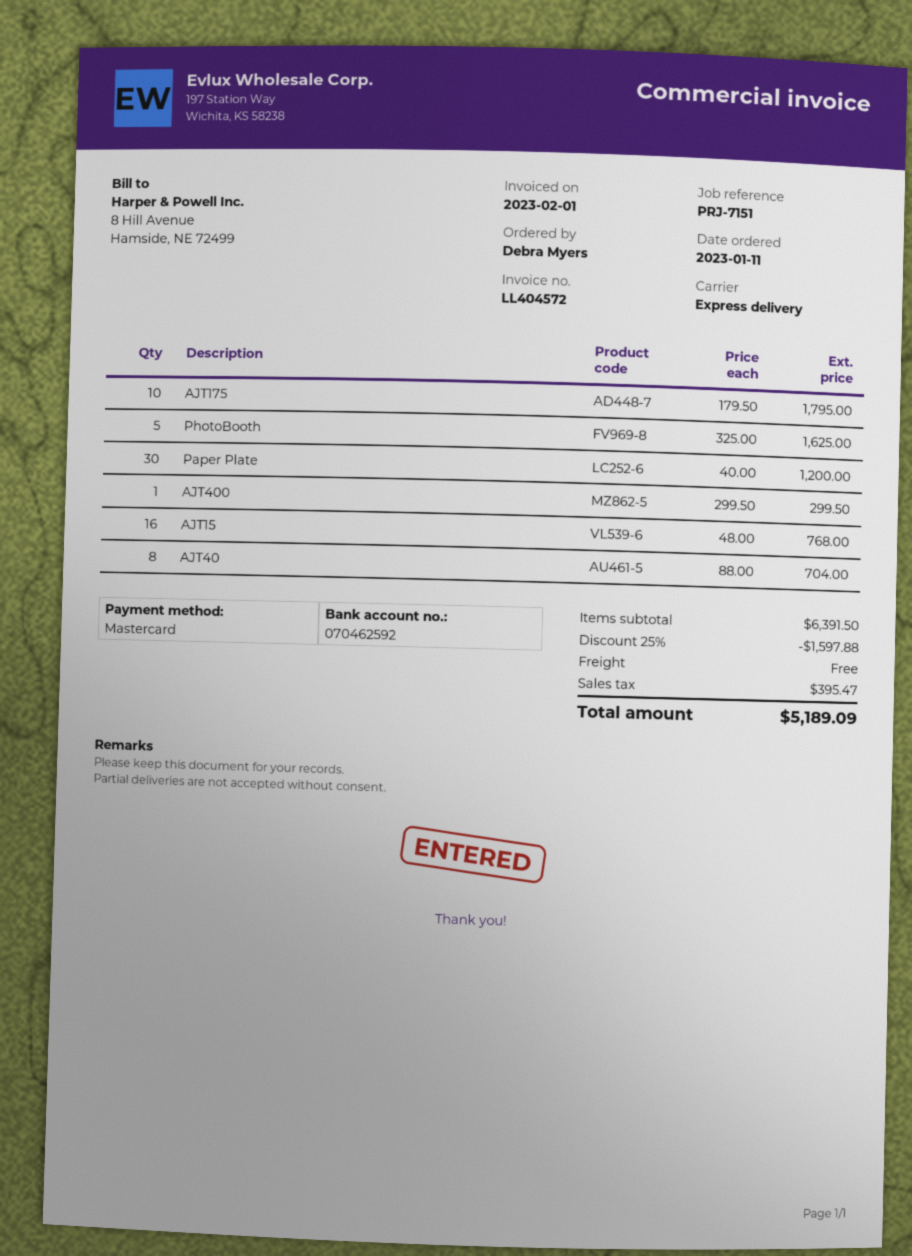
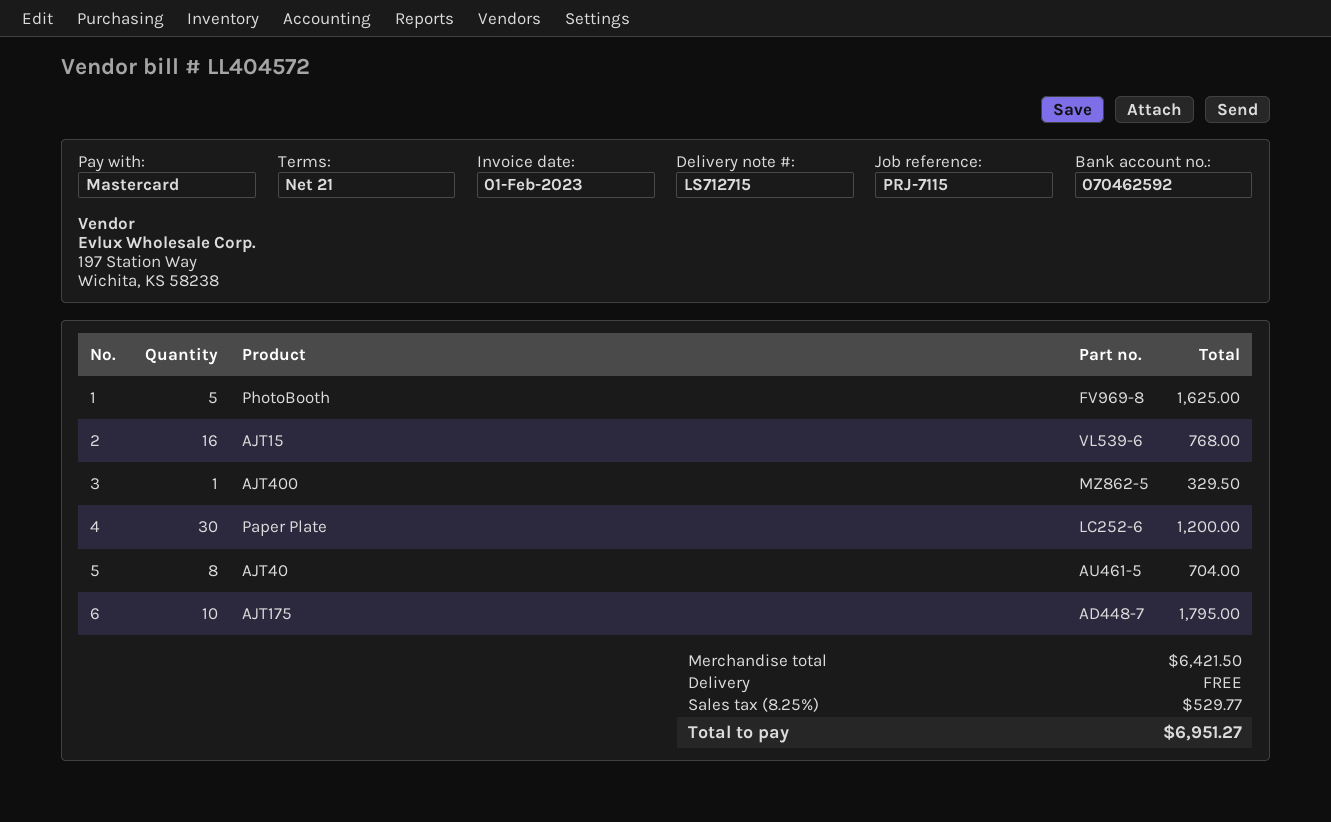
reference: PRJ-7151 -> PRJ-7115
AJT400: 1 for 299.50 -> 1 for 329.50
subtotal: 6391.50 -> 6421.50
discount: 25% = 1597.88 -> none
tax: 395.47 -> 529.77
total: 5189.09 -> 6951.27

